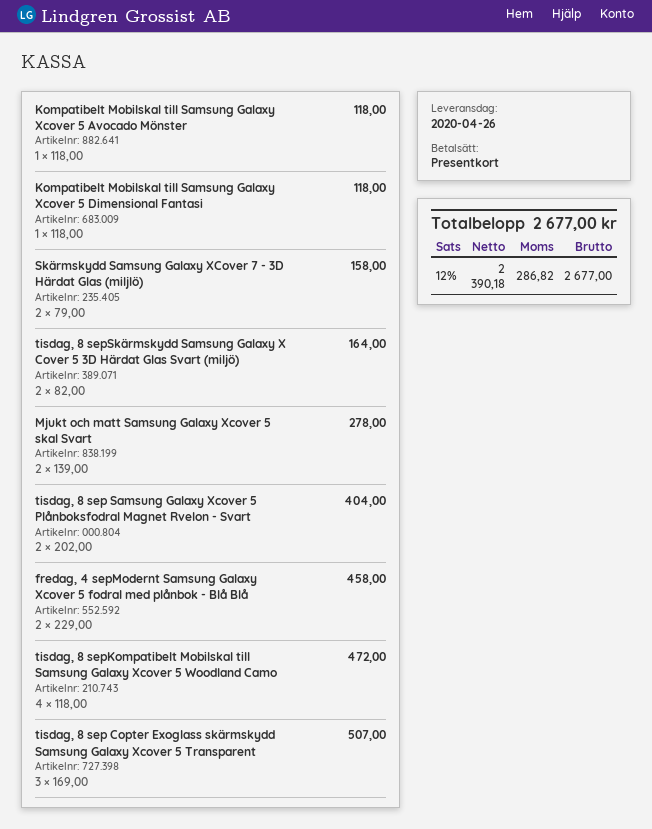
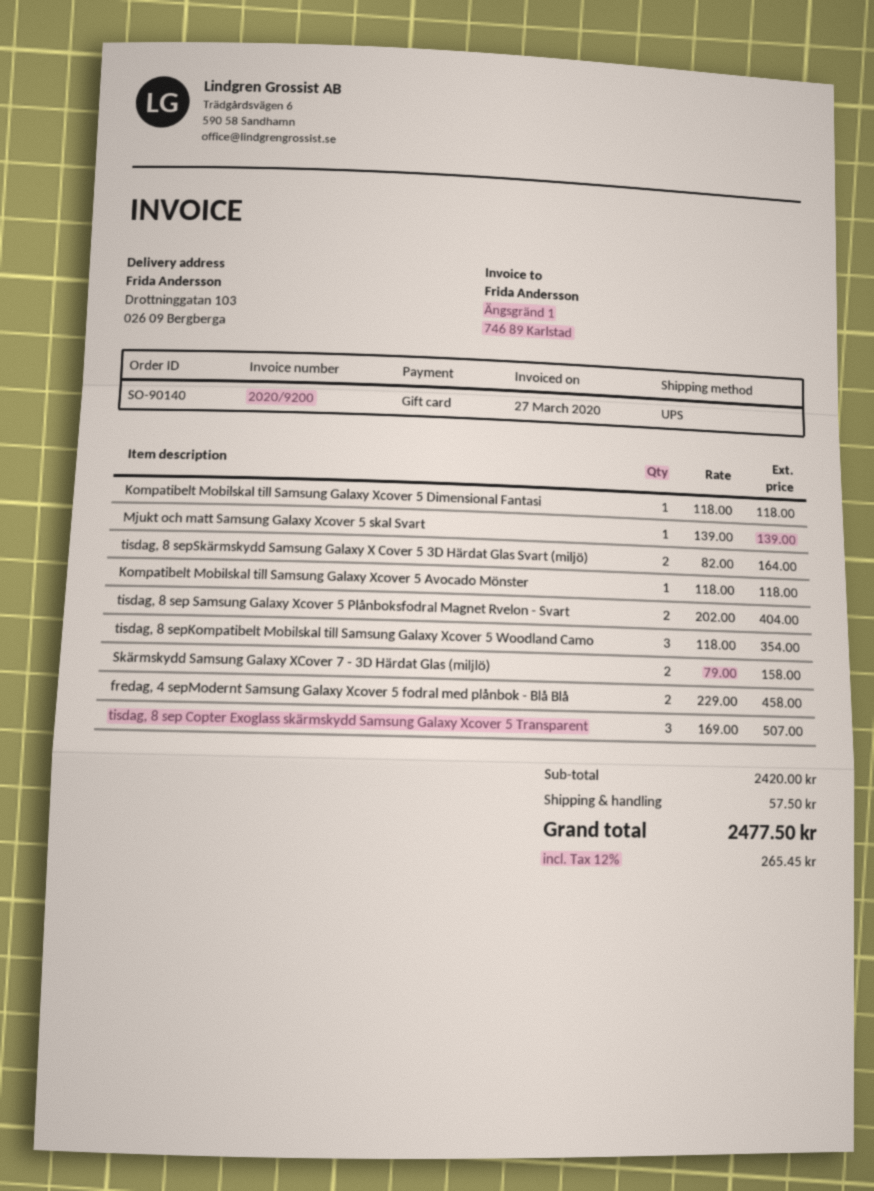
Mjukt och matt Samsung Galaxy Xcover 5 skal Svart: 2 x 139.00 = 278.00 -> 1 x 139.00 = 139.00
tisdag, 8 sepKompatibelt Mobilskal till Samsung Galaxy Xcover 5 Woodland Camo: 4 x 118.00 = 472.00 -> 3 x 118.00 = 354.00
shipping: none -> 57.50
tax: 12% = 286.82 -> 12% = 265.45
total: 2677.00 -> 2477.50

